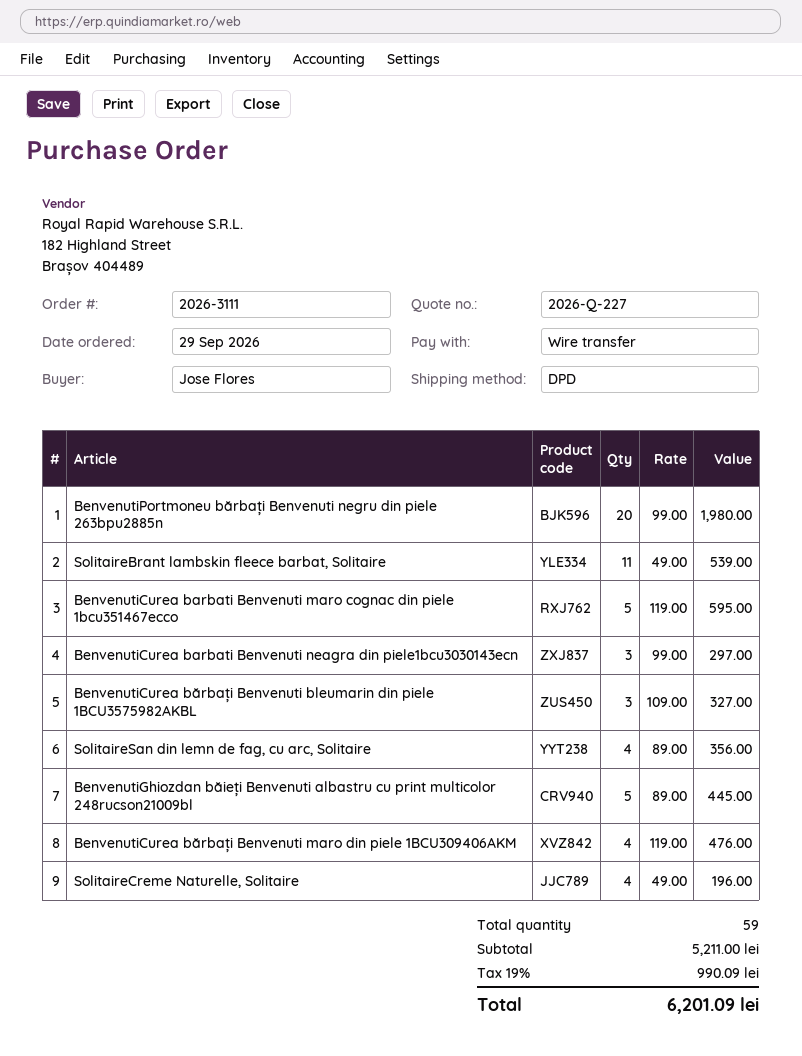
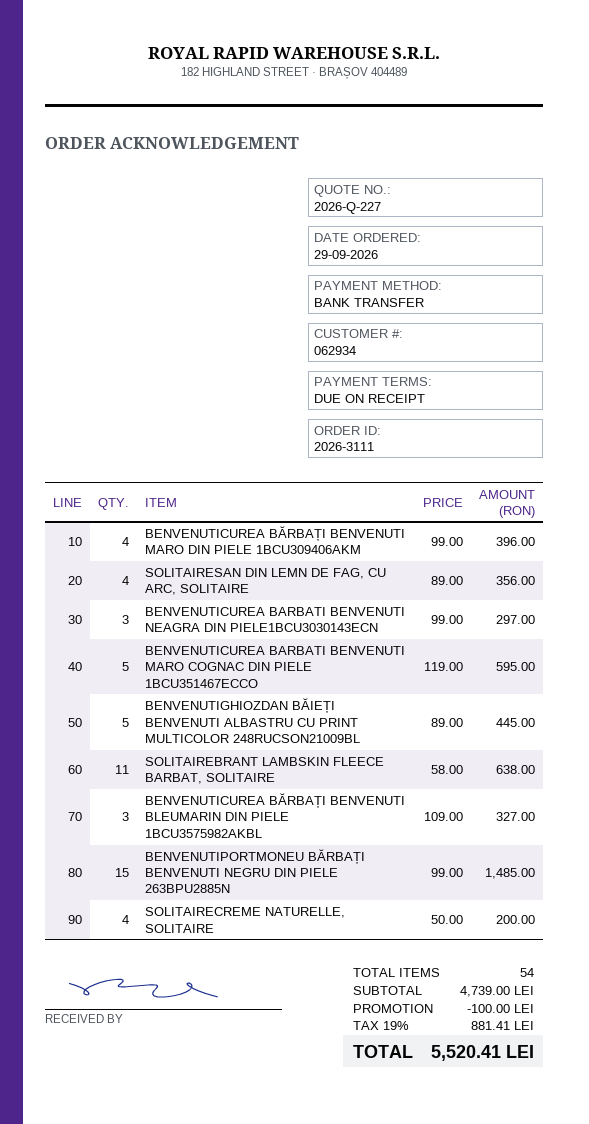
BenvenutiPortmoneu bărbați Benvenuti negru din piele 263bpu2885n: 20 x 99.00 = 1980.00 -> 15 x 99.00 = 1485.00
SolitaireBrant lambskin fleece barbat, Solitaire: 11 x 49.00 = 539.00 -> 11 x 58.00 = 638.00
BenvenutiCurea bărbați Benvenuti maro din piele 1BCU309406AKM: 4 x 119.00 = 476.00 -> 4 x 99.00 = 396.00
SolitaireCreme Naturelle, Solitaire: 4 x 49.00 = 196.00 -> 4 x 50.00 = 200.00
total quantity: 59 -> 54
subtotal: 5211.00 -> 4739.00
discount: none -> 100.00
tax: 19% = 990.09 -> 19% = 881.41
total: 6201.09 -> 5520.41

